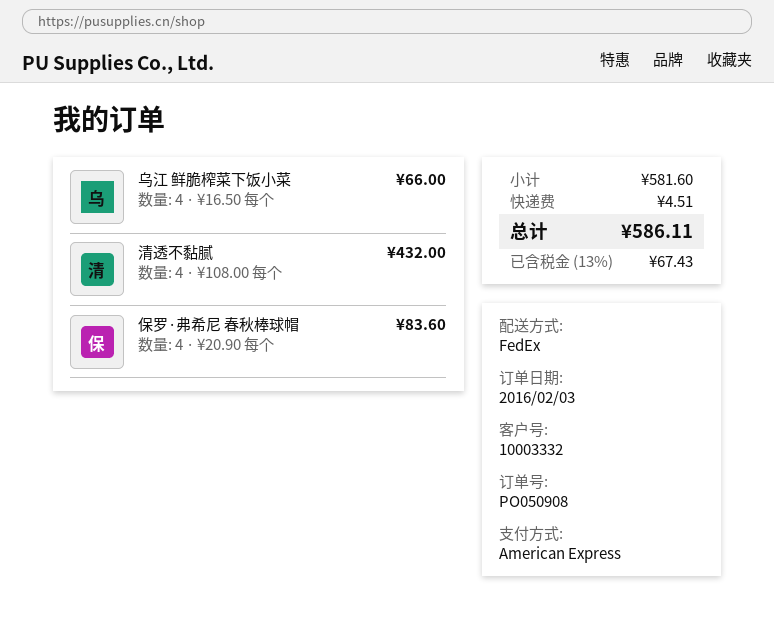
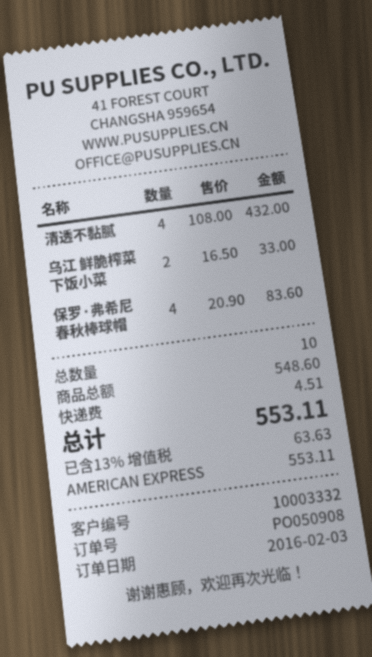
乌江 鲜脆榨菜下饭小菜: 4 x 16.50 = 66.00 -> 2 x 16.50 = 33.00
subtotal: 581.60 -> 548.60
tax: 13% = 67.43 -> 13% = 63.63
total: 586.11 -> 553.11

